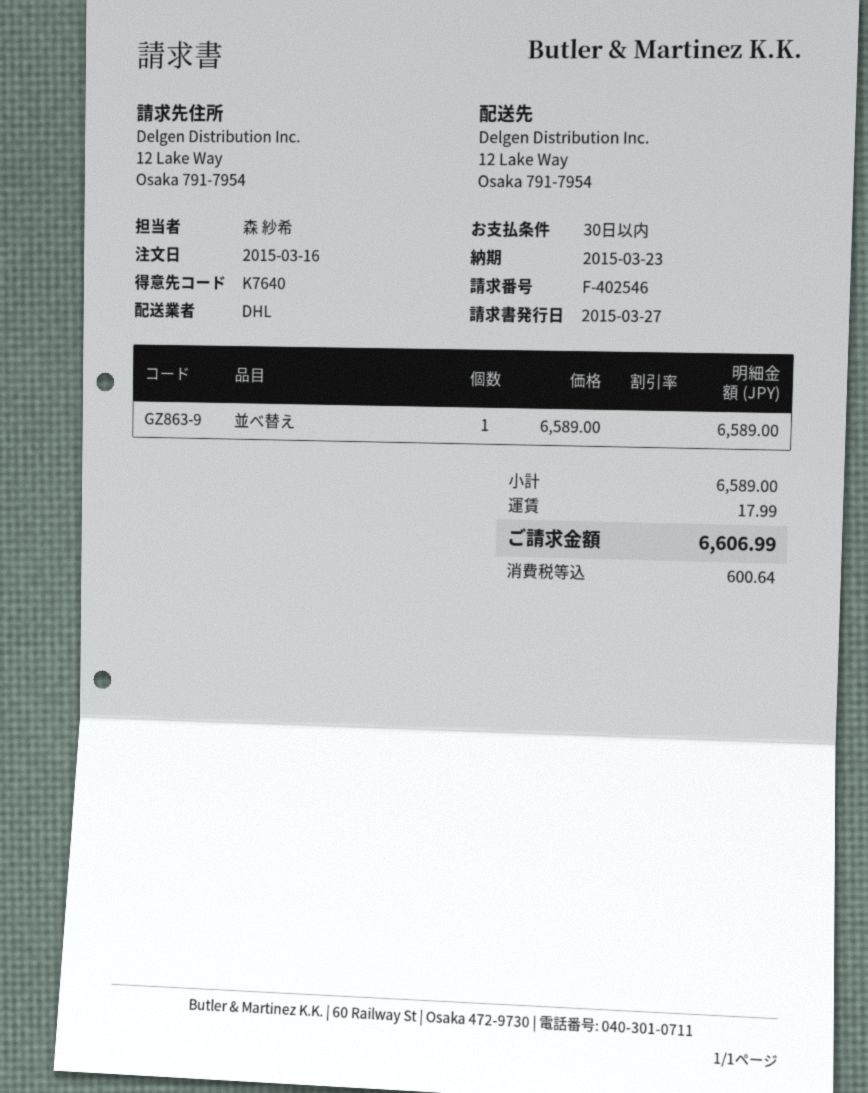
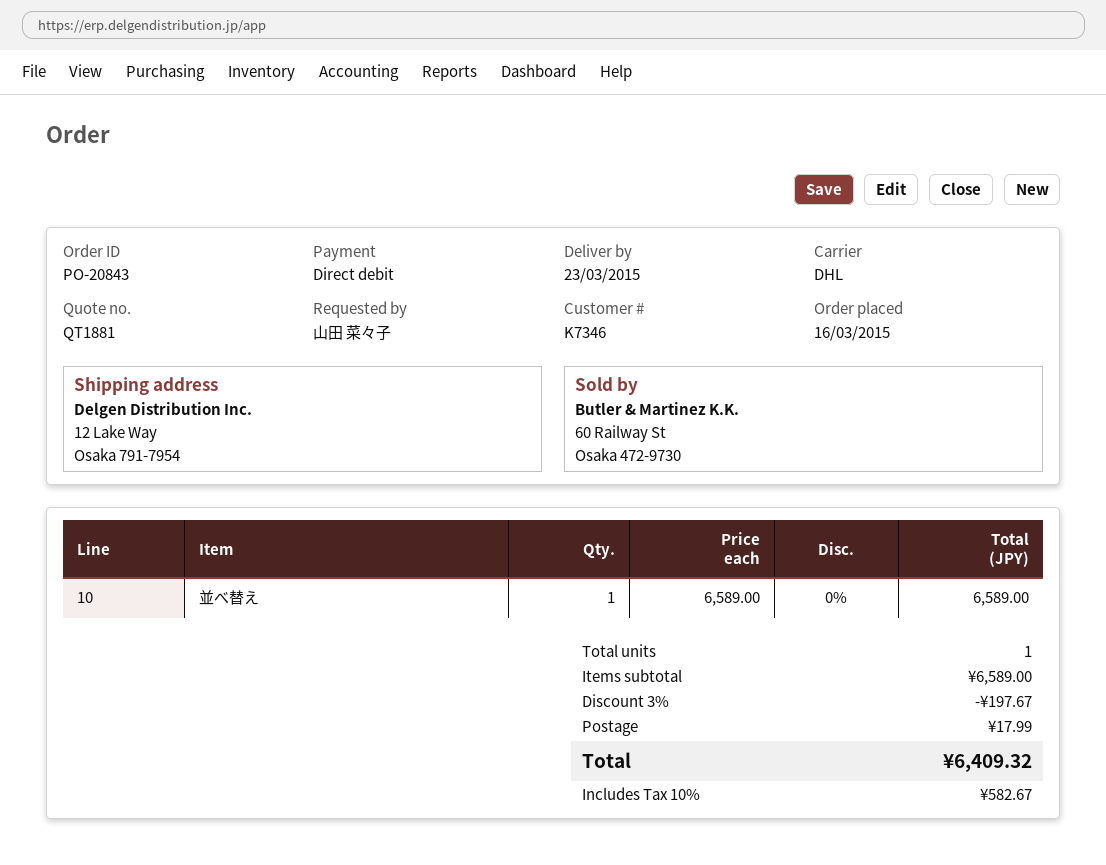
customer number: K7640 -> K7346
discount: none -> 3% = 197.67
tax: 600.64 -> 582.67
total: 6606.99 -> 6409.32

